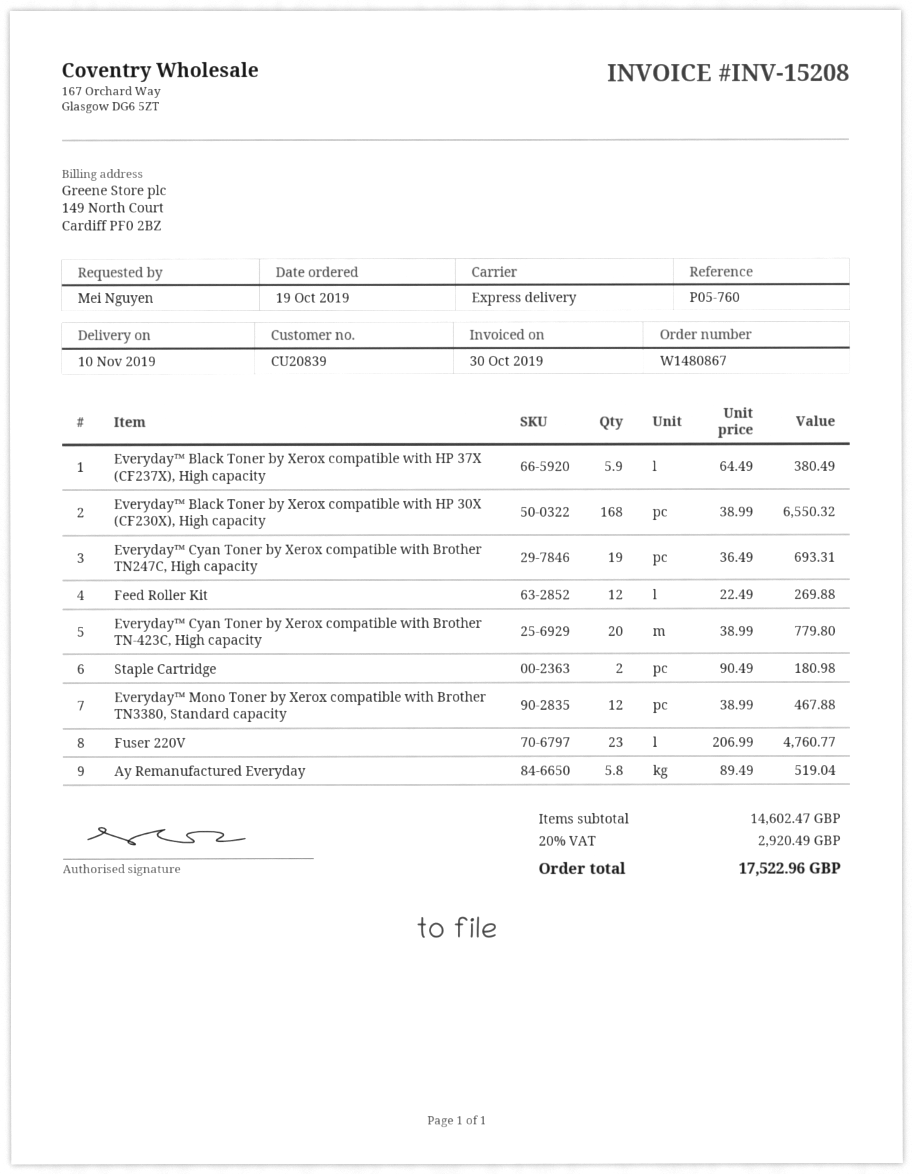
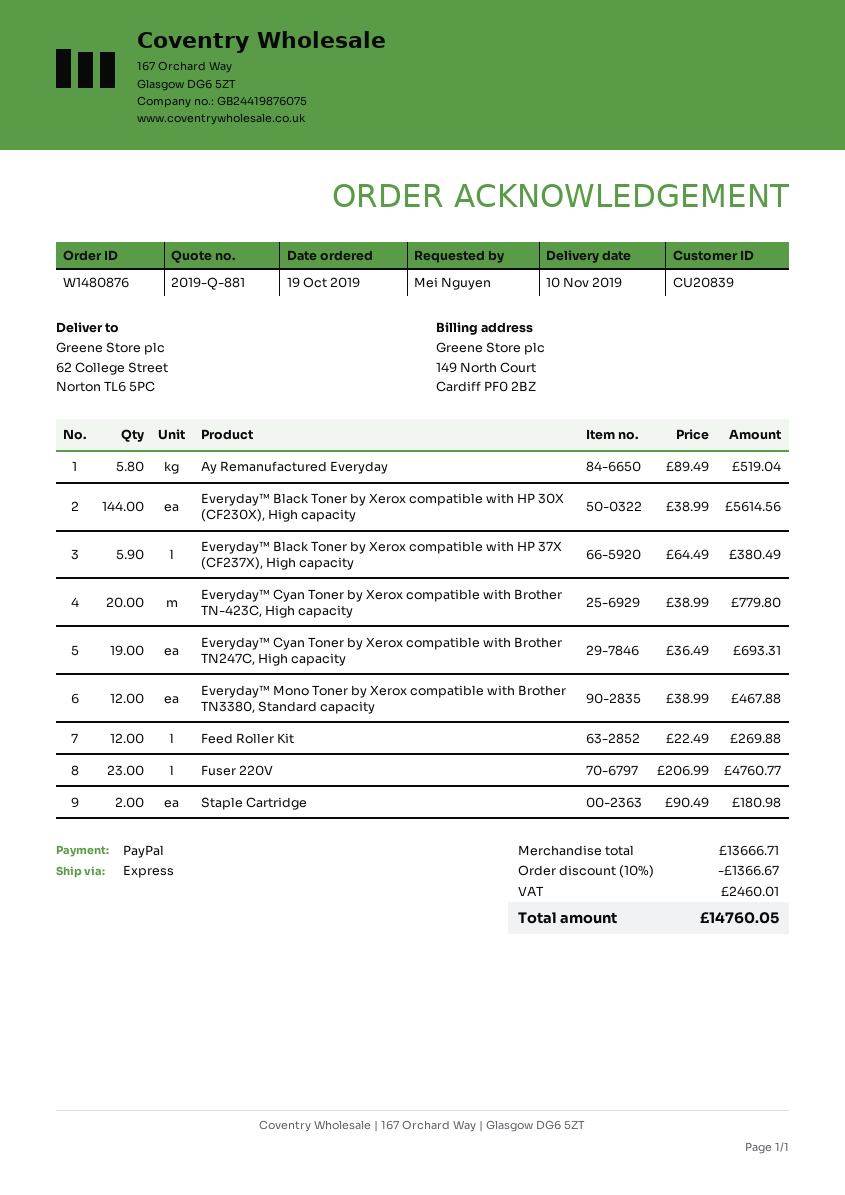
order number: W1480867 -> W1480876
Everyday™ Black Toner by Xerox compatible with HP 30X (CF230X), High capacity: 168 x 38.99 = 6550.32 -> 144 x 38.99 = 5614.56
subtotal: 14602.47 -> 13666.71
discount: none -> 10% = 1366.67
tax: 2920.49 -> 2460.01
total: 17522.96 -> 14760.05

